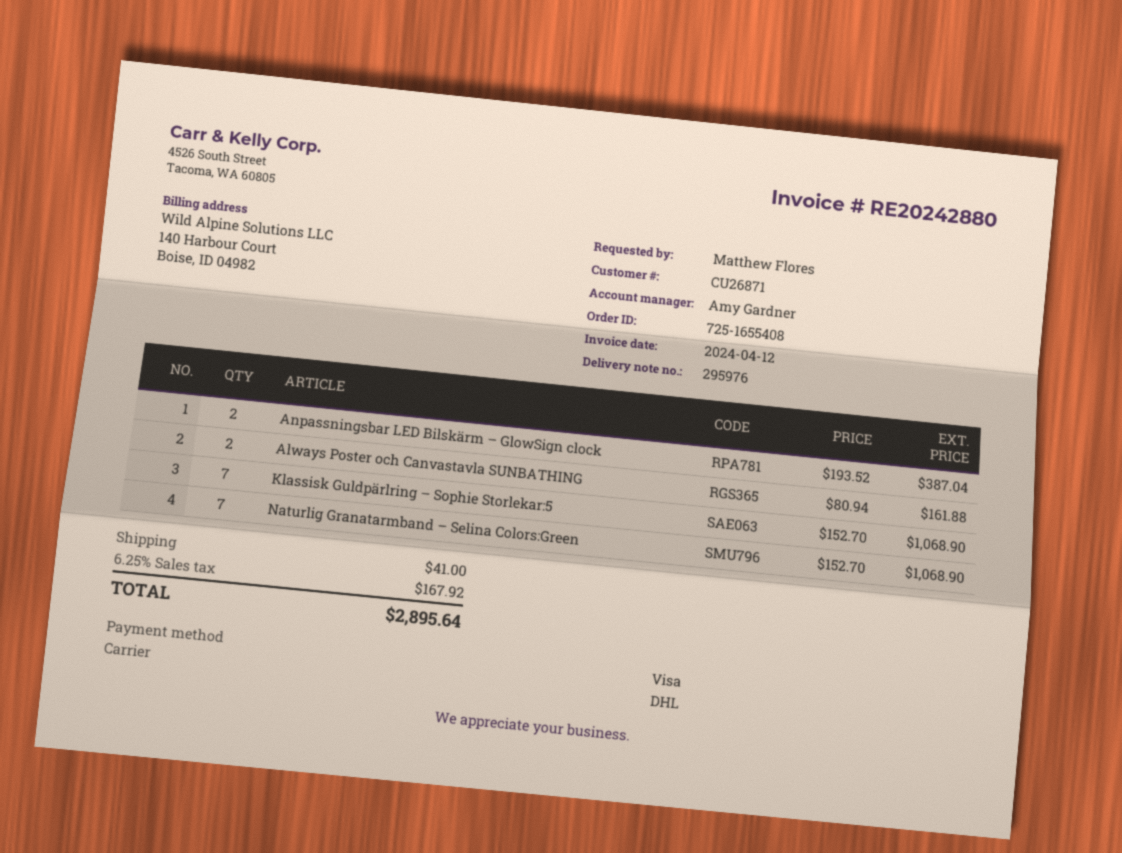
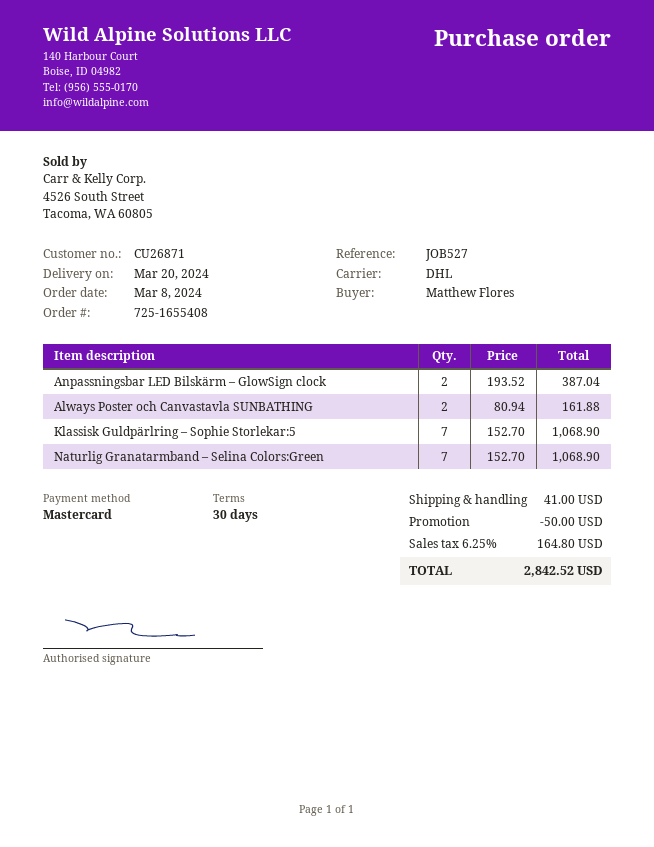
payment method: Visa -> Mastercard
discount: none -> 50.00
tax: 6.25% = 167.92 -> 6.25% = 164.80
total: 2895.64 -> 2842.52

